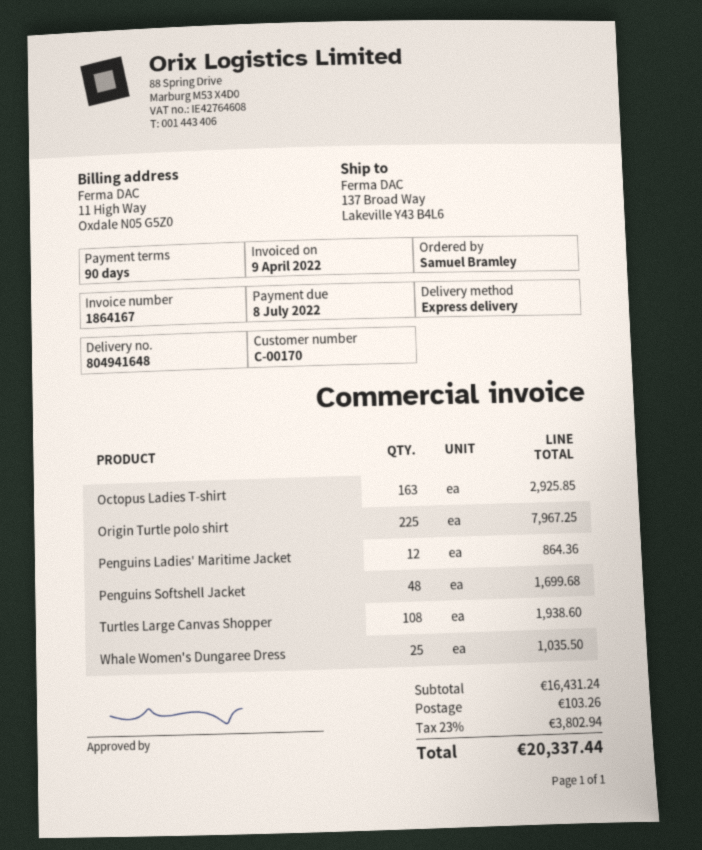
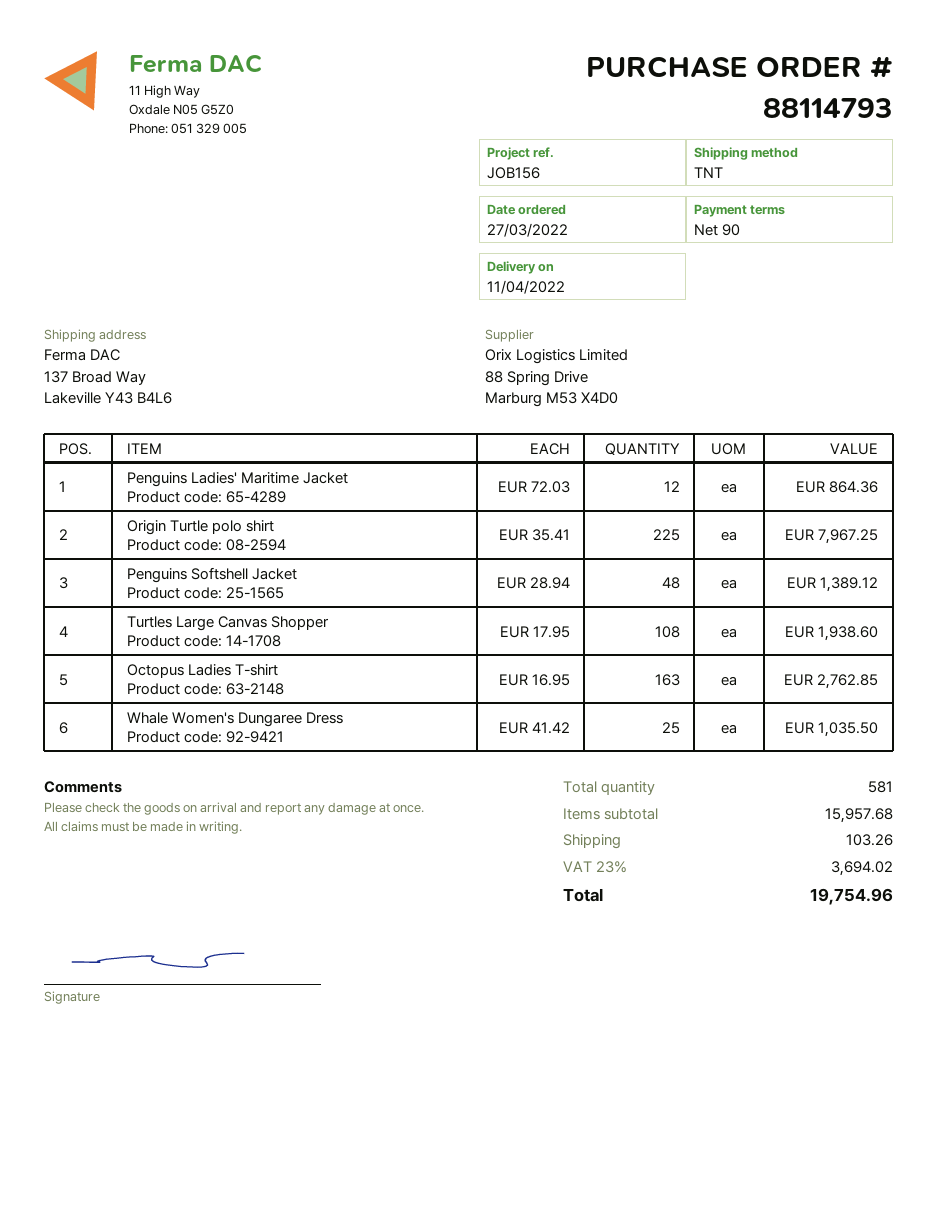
shipping method: express -> TNT
Octopus Ladies T-shirt: 163 for 2925.85 -> 163 for 2762.85
Penguins Softshell Jacket: 48 for 1699.68 -> 48 for 1389.12
subtotal: 16431.24 -> 15957.68
tax: 23% = 3802.94 -> 23% = 3694.02
total: 20337.44 -> 19754.96

